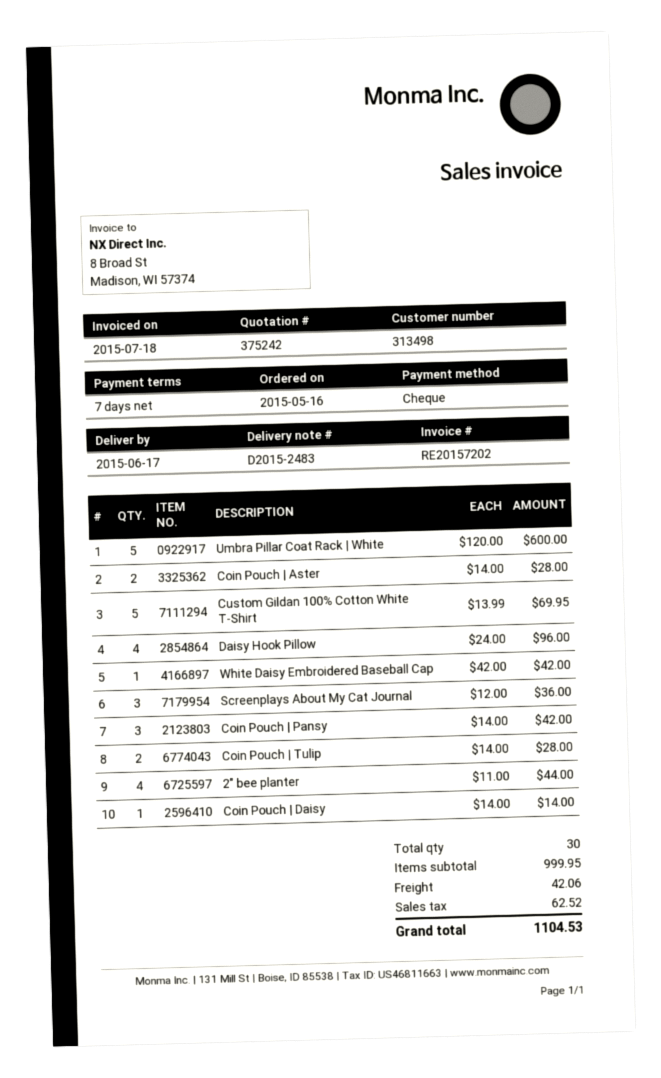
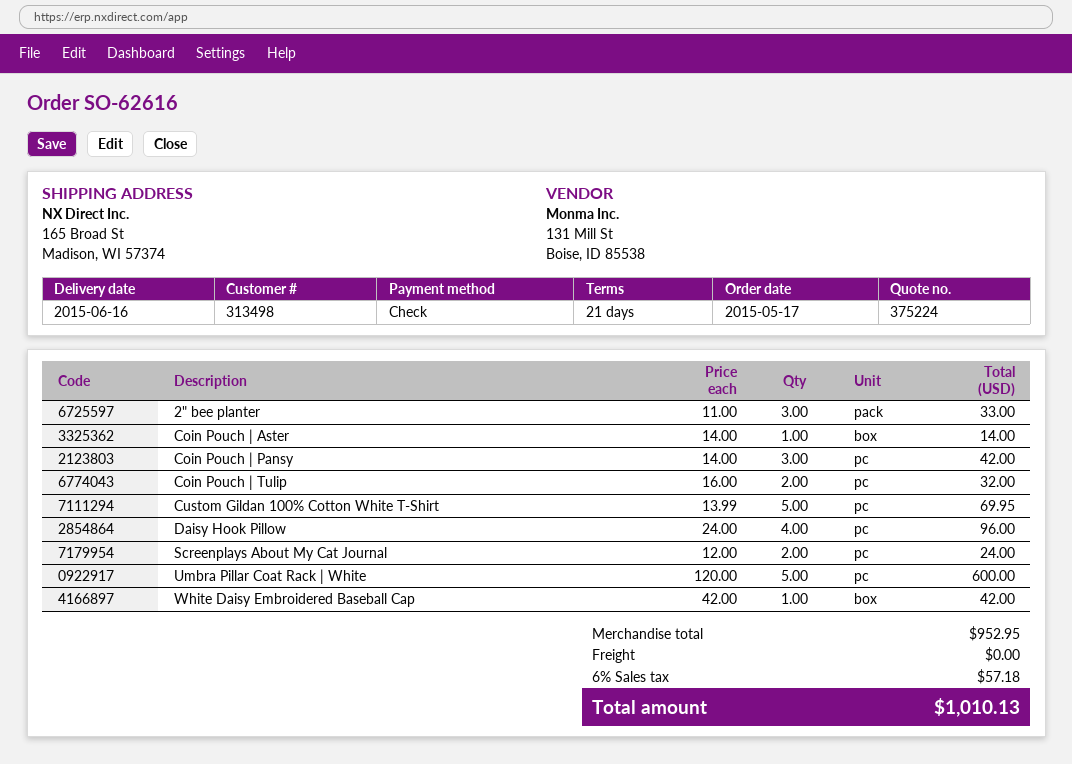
quote number: 375242 -> 375224
order date: 2015-05-16 -> 2015-05-17
delivery date: 2015-06-17 -> 2015-06-16
payment terms: 7 days -> 21 days
Coin Pouch | Aster: 2 x 14.00 = 28.00 -> 1 x 14.00 = 14.00
Screenplays About My Cat Journal: 3 x 12.00 = 36.00 -> 2 x 12.00 = 24.00
Coin Pouch | Tulip: 2 x 14.00 = 28.00 -> 2 x 16.00 = 32.00
2" bee planter: 4 x 11.00 = 44.00 -> 3 x 11.00 = 33.00
Coin Pouch | Daisy: 1 x 14.00 = 14.00 -> none
subtotal: 999.95 -> 952.95
shipping: 42.06 -> 0.00
tax: 62.52 -> 57.18
total: 1104.53 -> 1010.13

